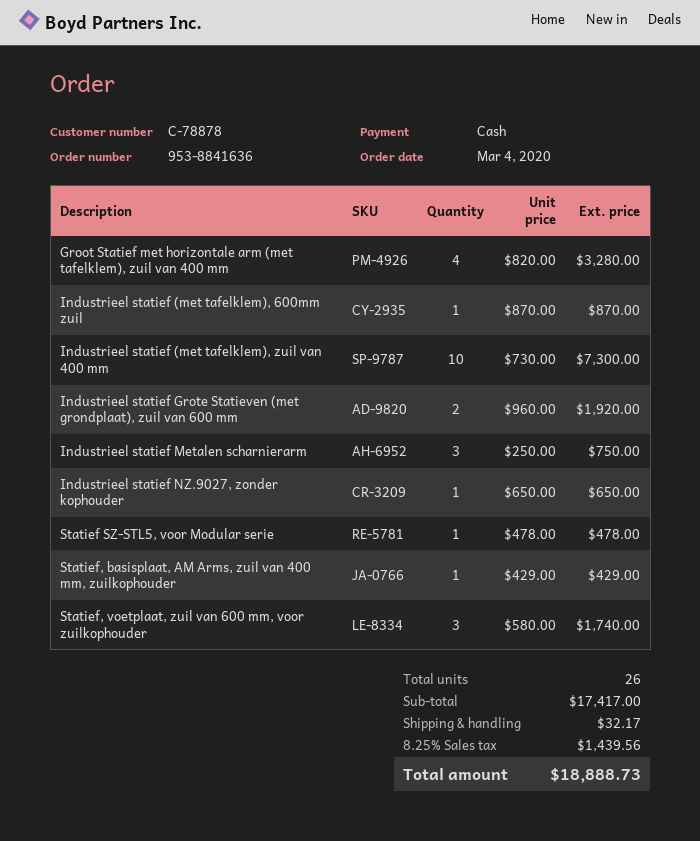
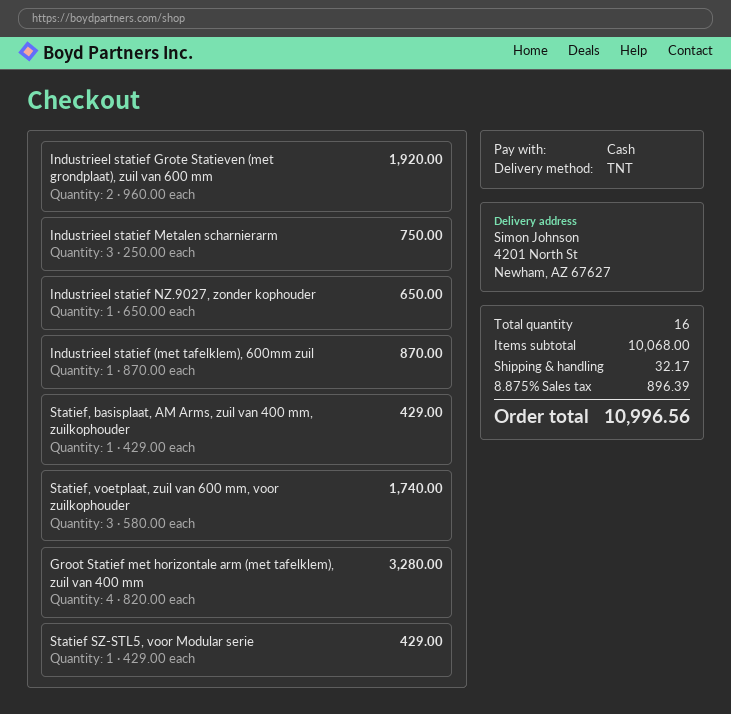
Industrieel statief (met tafelklem), zuil van 400 mm: 10 x 730.00 = 7300.00 -> none
Statief SZ-STL5, voor Modular serie: 1 x 478.00 = 478.00 -> 1 x 429.00 = 429.00
total quantity: 26 -> 16
subtotal: 17417.00 -> 10068.00
tax: 8.25% = 1439.56 -> 8.875% = 896.39
total: 18888.73 -> 10996.56

